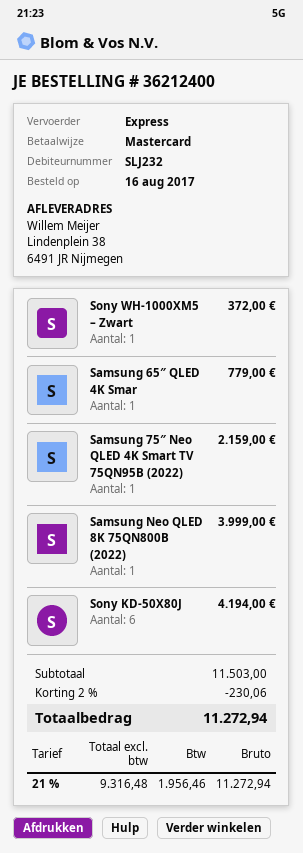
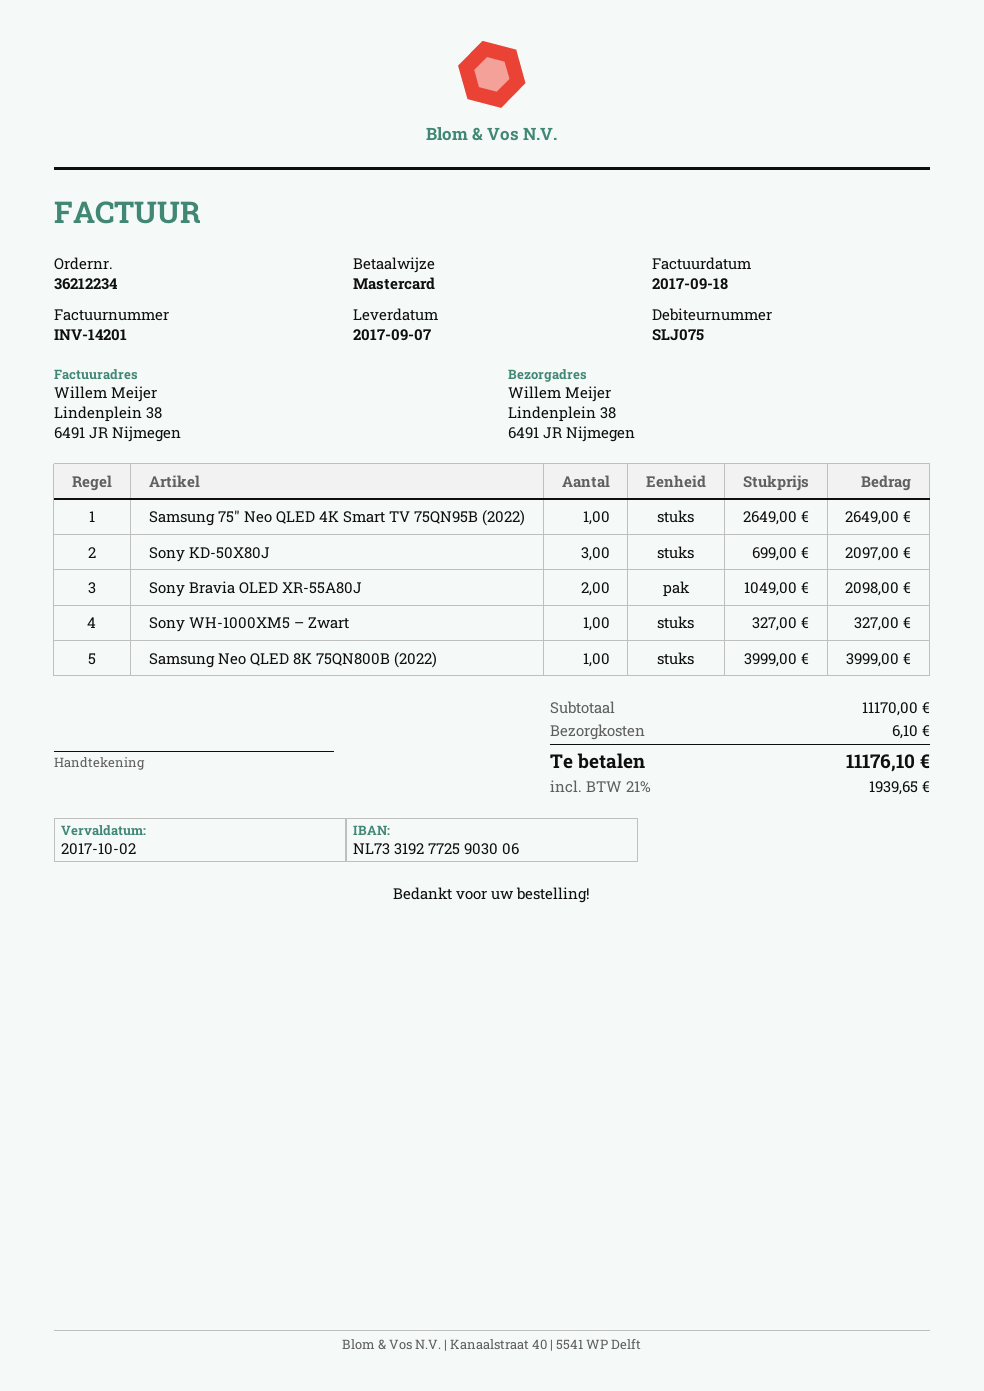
order number: 36212400 -> 36212234
customer number: SLJ232 -> SLJ075
Sony WH-1000XM5 – Zwart: 1 for 372.00 -> 1 for 327.00
Samsung 65″ QLED 4K Smar: 1 for 779.00 -> none
Samsung 75″ Neo QLED 4K Smart TV 75QN95B (2022): 1 for 2159.00 -> 1 for 2649.00
Sony KD-50X80J: 6 for 4194.00 -> 3 for 2097.00
Sony Bravia OLED XR-55A80J: none -> 2 for 2098.00
subtotal: 11503.00 -> 11170.00
discount: 2% = 230.06 -> none
shipping: none -> 6.10
tax: 21% = 1956.46 -> 21% = 1939.65
total: 11272.94 -> 11176.10

